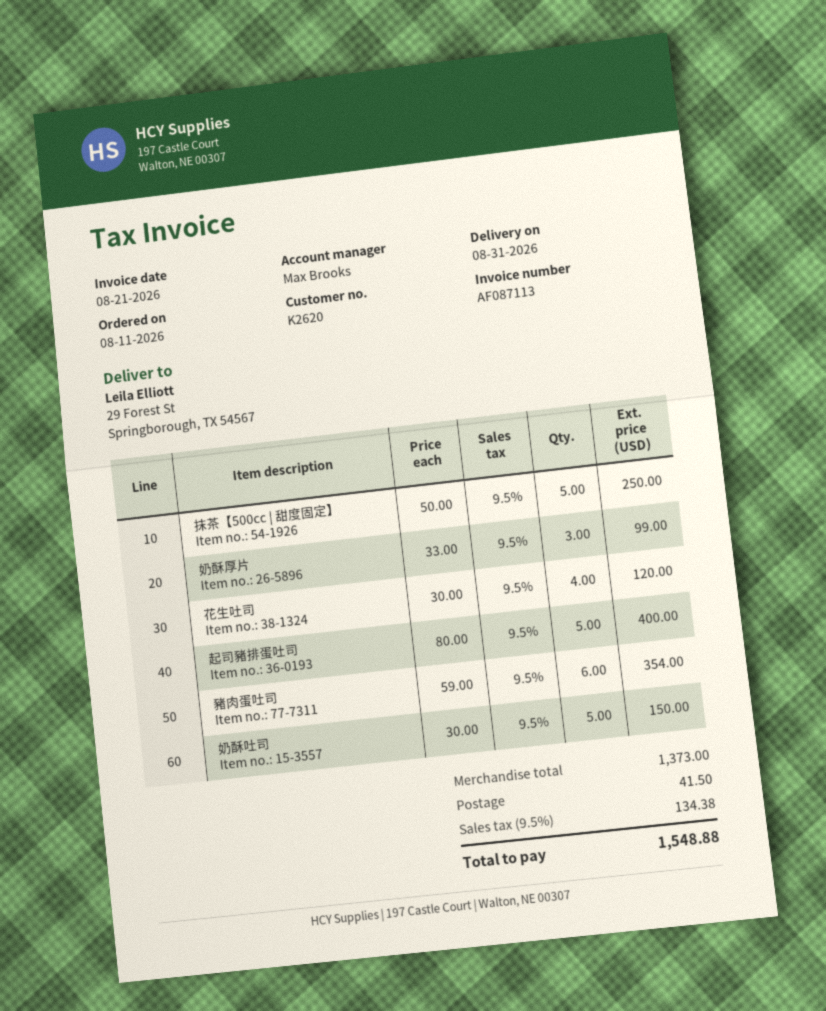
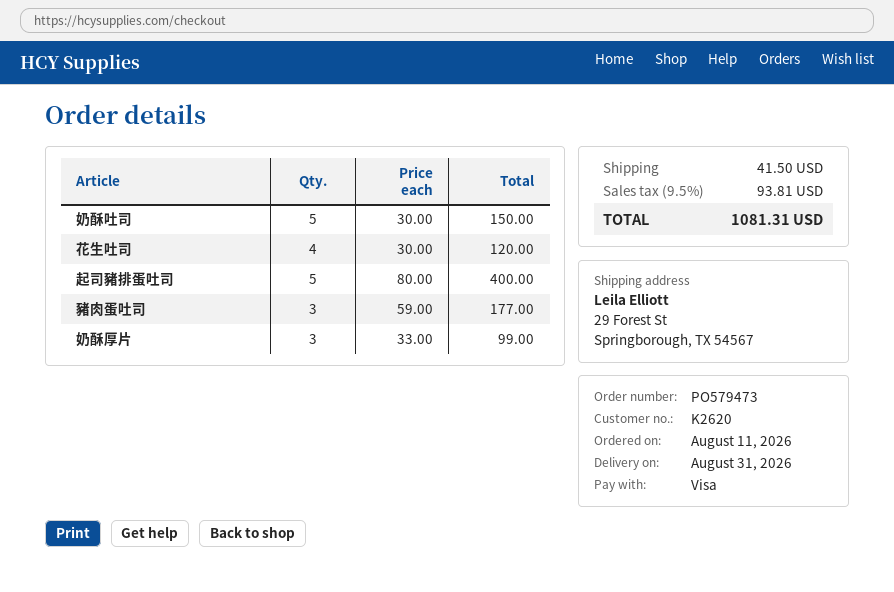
抹茶【500cc | 甜度固定】: 5 x 50.00 = 250.00 -> none
豬肉蛋吐司: 6 x 59.00 = 354.00 -> 3 x 59.00 = 177.00
tax: 9.5% = 134.38 -> 9.5% = 93.81
total: 1548.88 -> 1081.31

